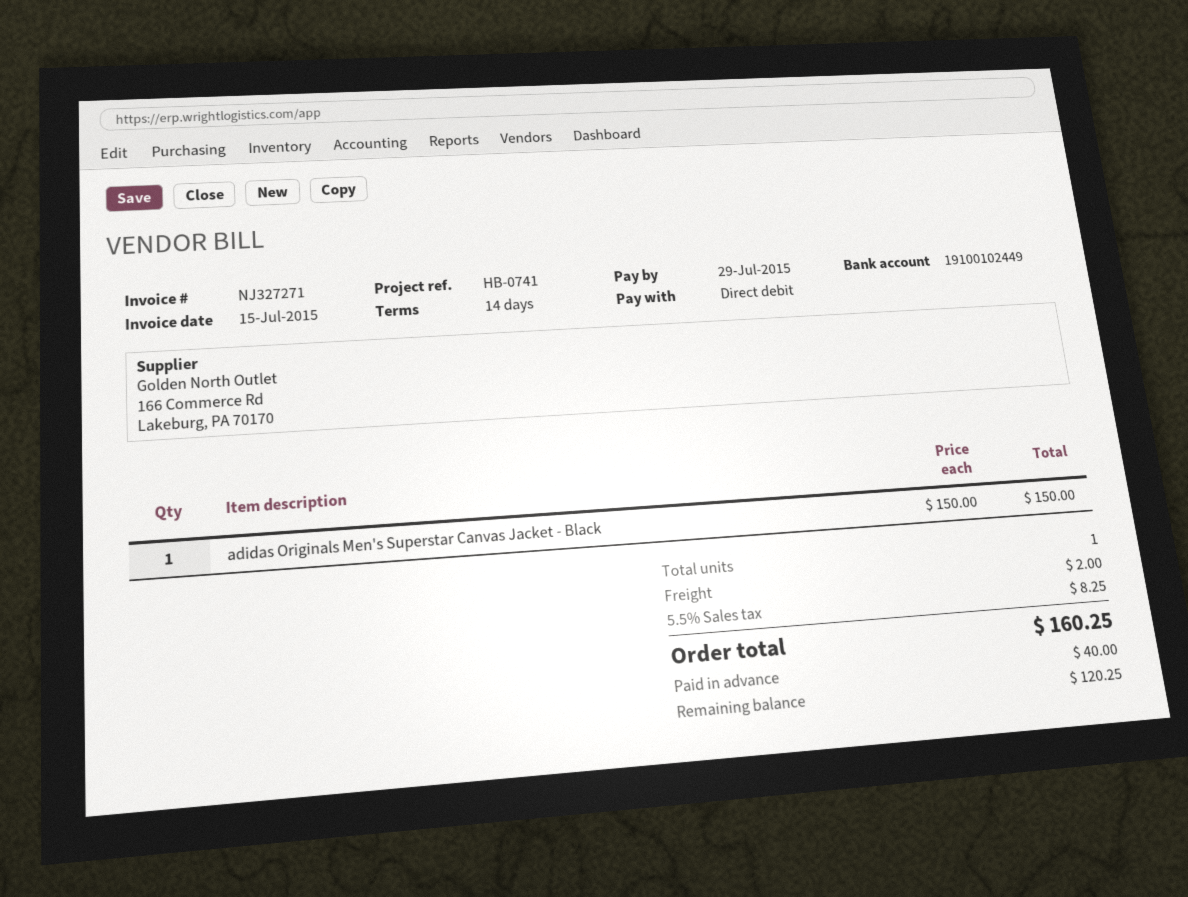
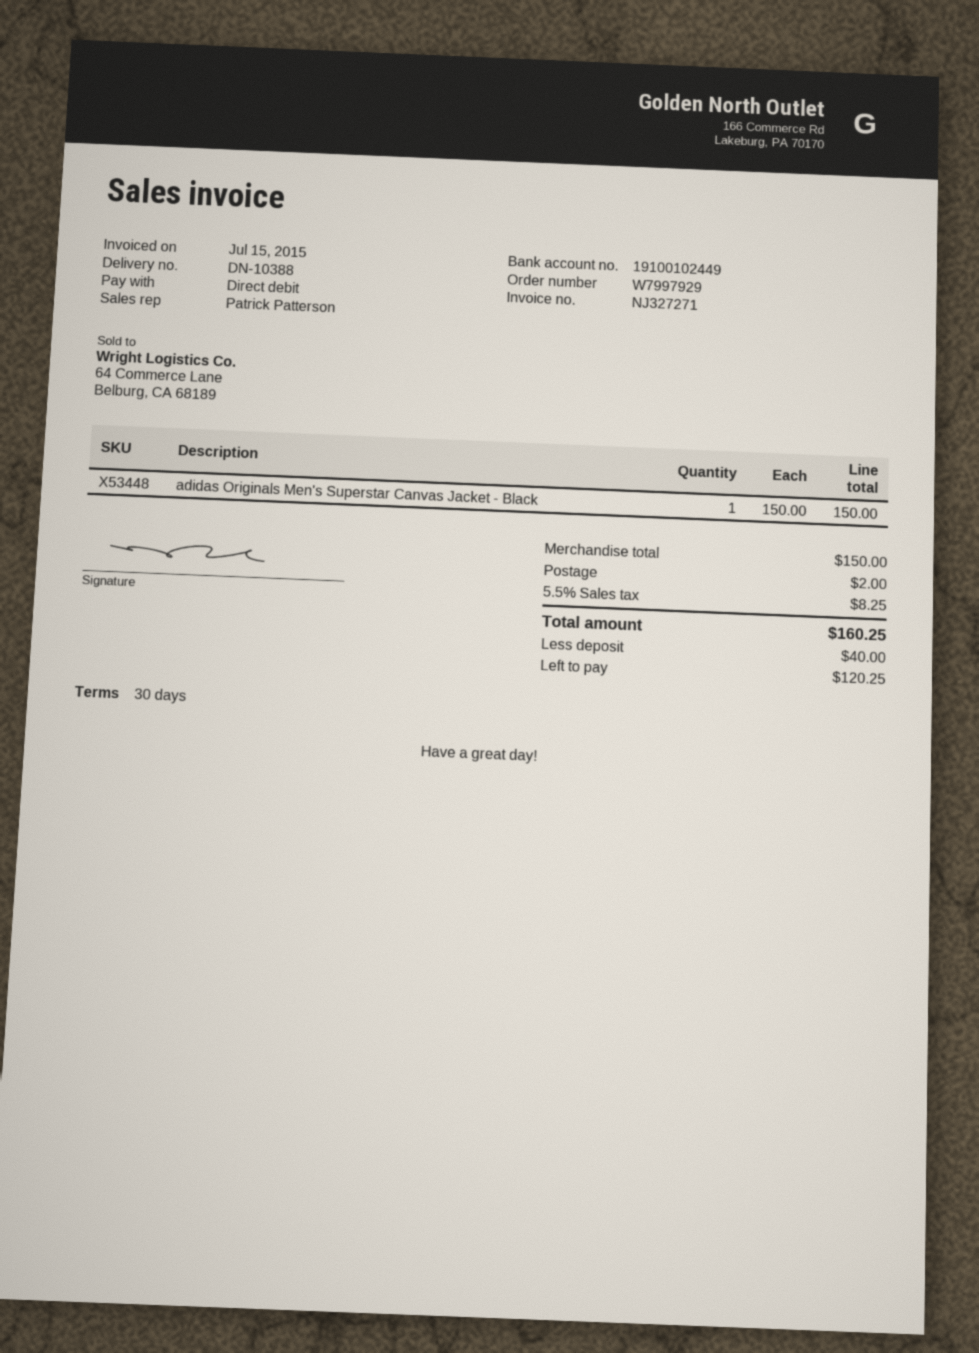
payment terms: 14 days -> 30 days

